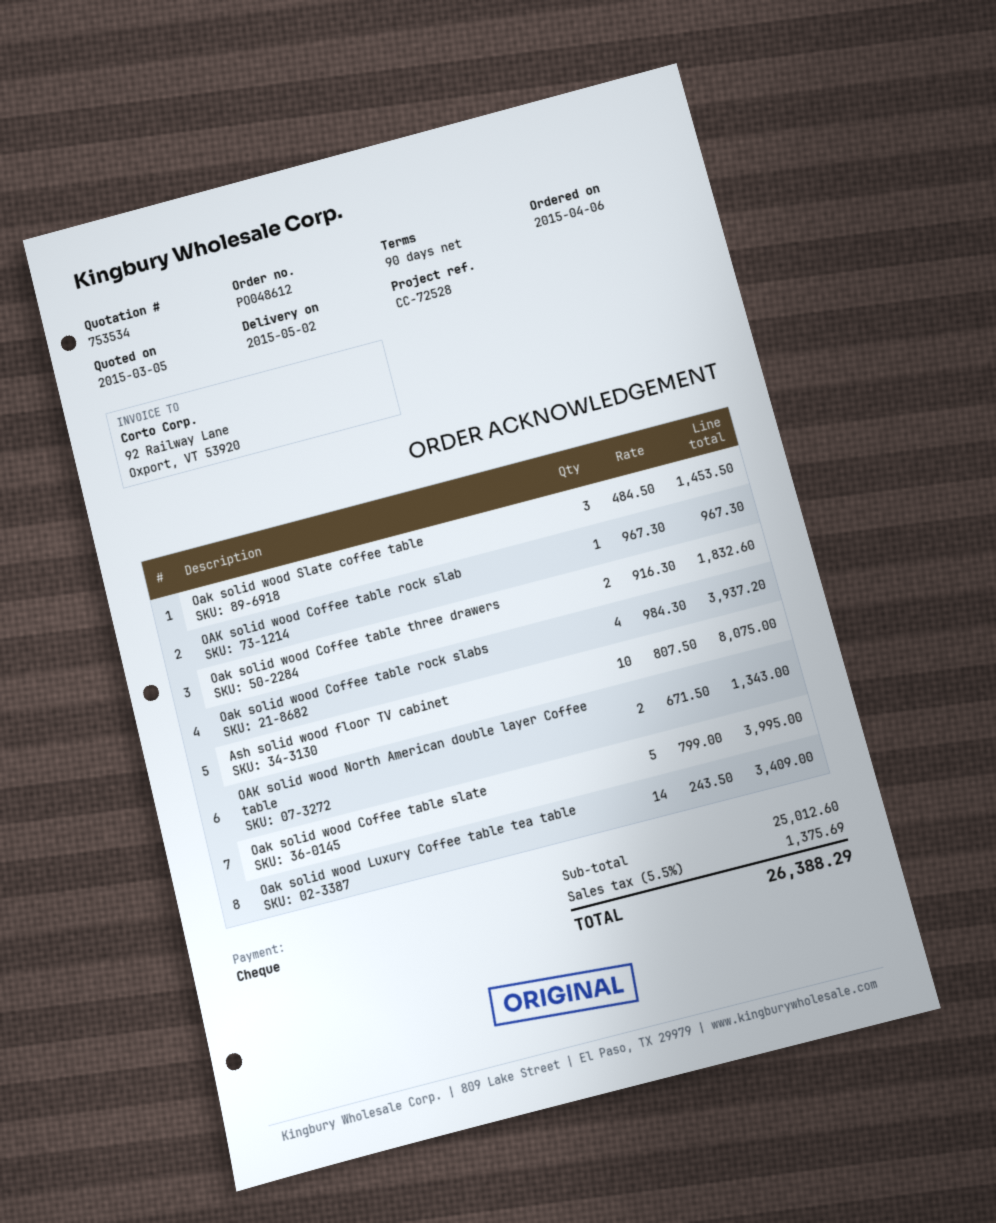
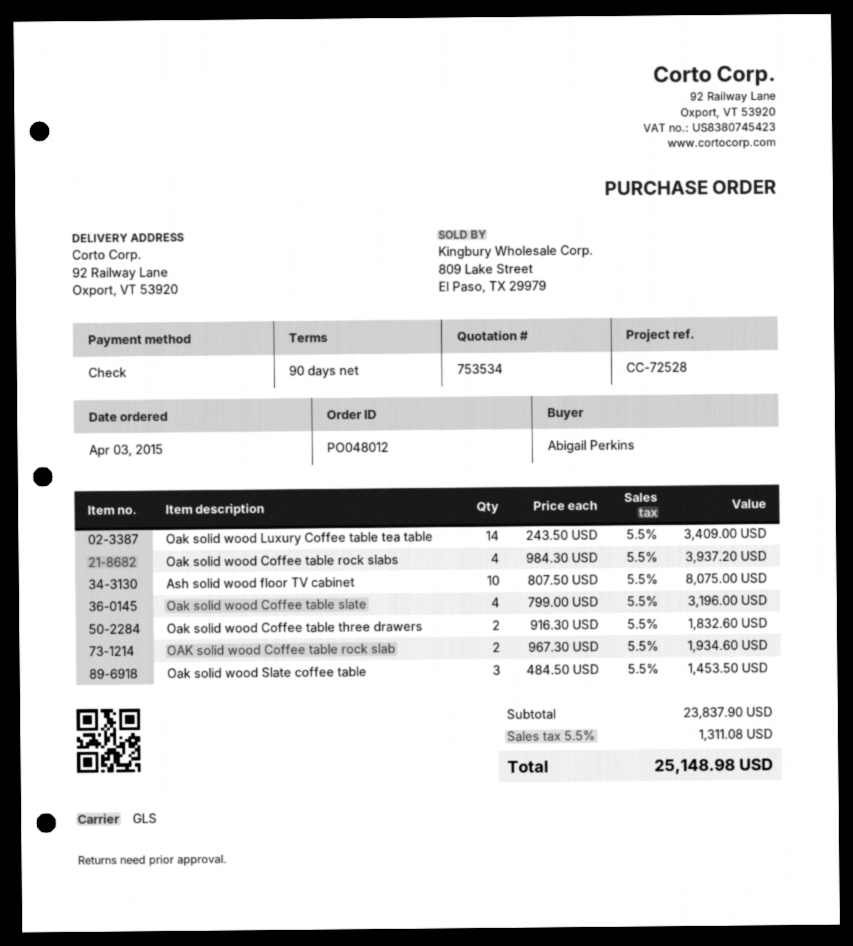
order number: PO048612 -> PO048012
order date: 2015-04-06 -> 2015-04-03
OAK solid wood Coffee table rock slab: 1 x 967.30 = 967.30 -> 2 x 967.30 = 1934.60
OAK solid wood North American double layer Coffee table: 2 x 671.50 = 1343.00 -> none
Oak solid wood Coffee table slate: 5 x 799.00 = 3995.00 -> 4 x 799.00 = 3196.00
subtotal: 25012.60 -> 23837.90
tax: 5.5% = 1375.69 -> 5.5% = 1311.08
total: 26388.29 -> 25148.98

